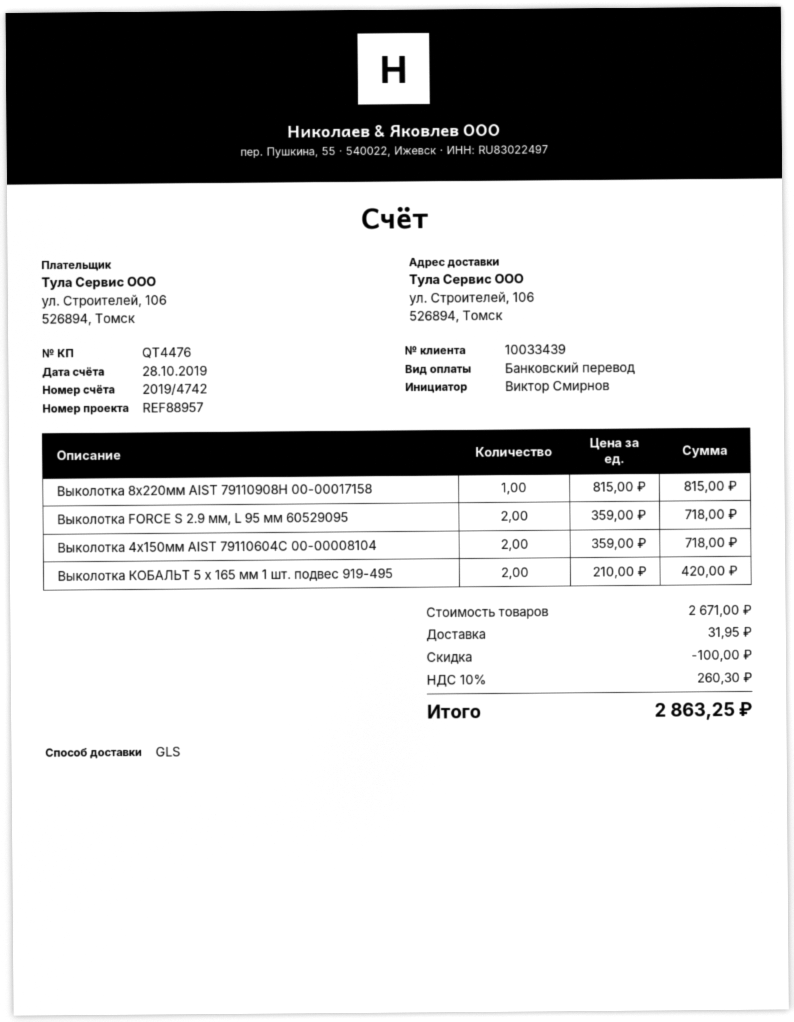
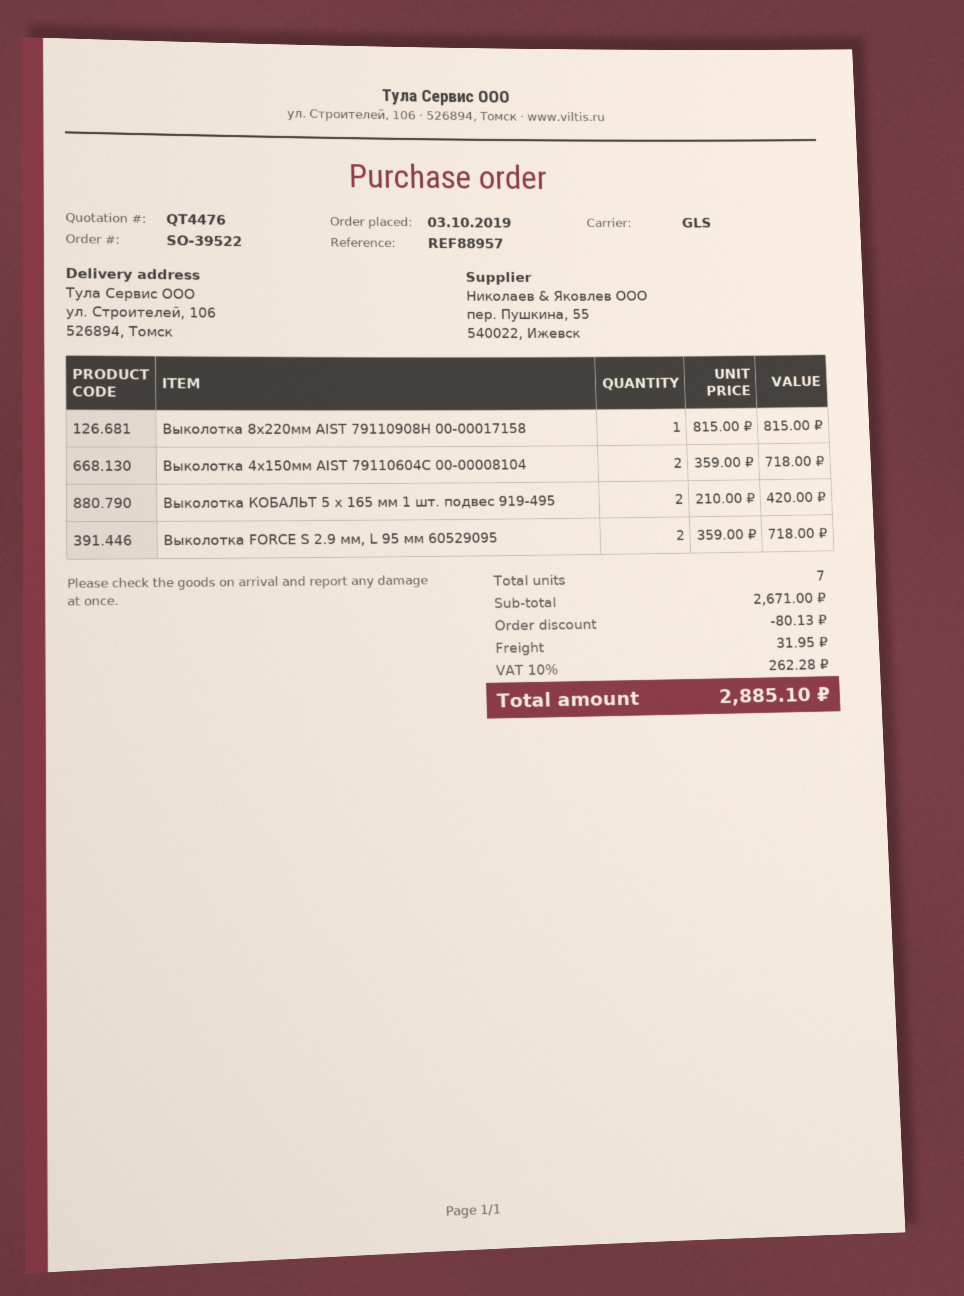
discount: 100.00 -> 80.13
tax: 10% = 260.30 -> 10% = 262.28
total: 2863.25 -> 2885.10

